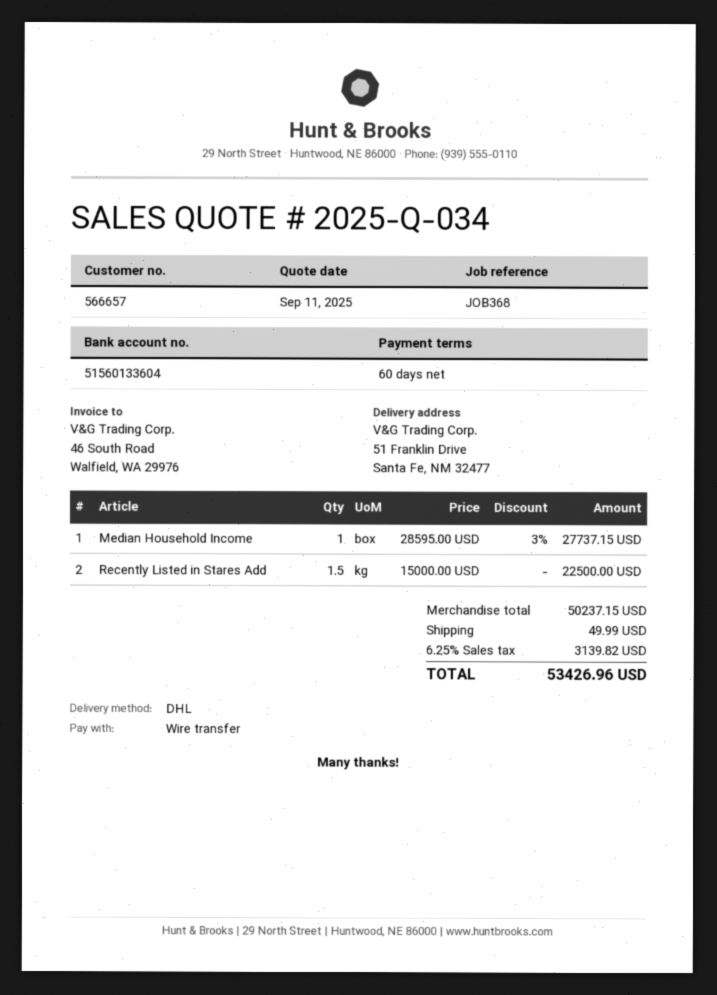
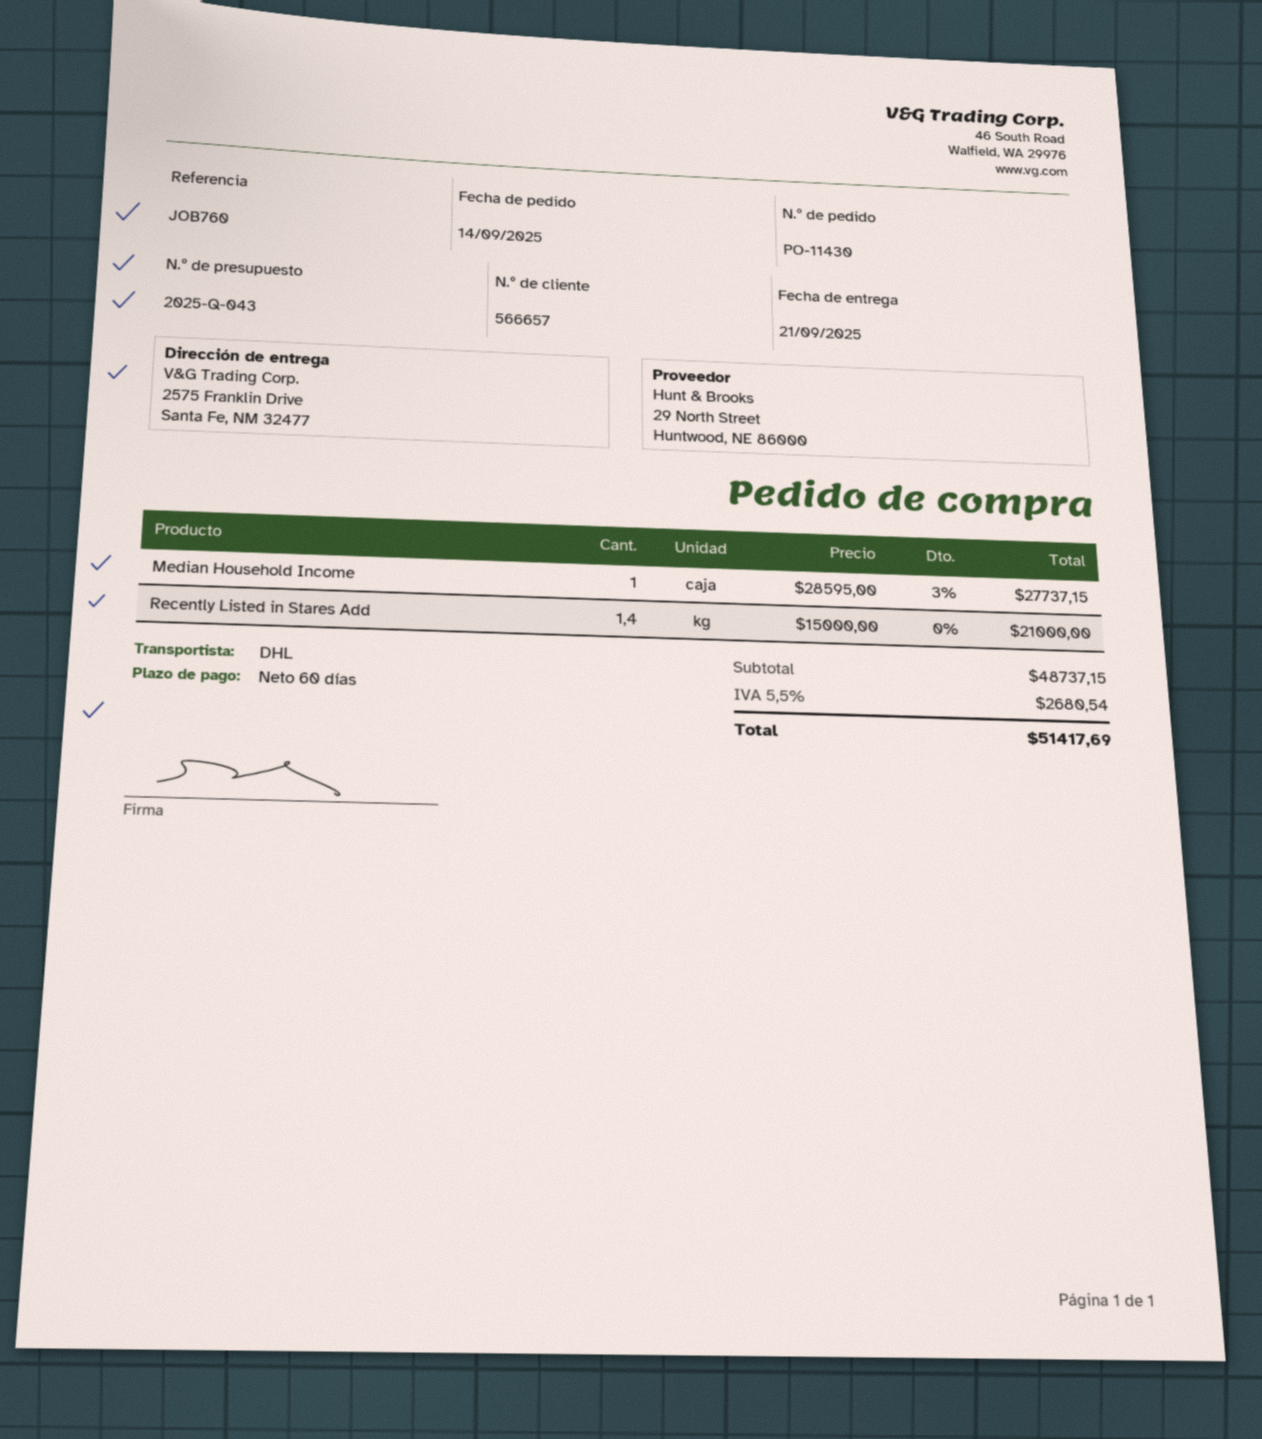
quote number: 2025-Q-034 -> 2025-Q-043
reference: JOB368 -> JOB760
ship to: 51 Franklin Drive, Santa Fe, NM 32477 -> 2575 Franklin Drive, Santa Fe, NM 32477
Recently Listed in Stares Add: 1.5 x 15000.00 = 22500.00 -> 1.4 x 15000.00 = 21000.00
subtotal: 50237.15 -> 48737.15
shipping: 49.99 -> none
tax: 6.25% = 3139.82 -> 5.5% = 2680.54
total: 53426.96 -> 51417.69

